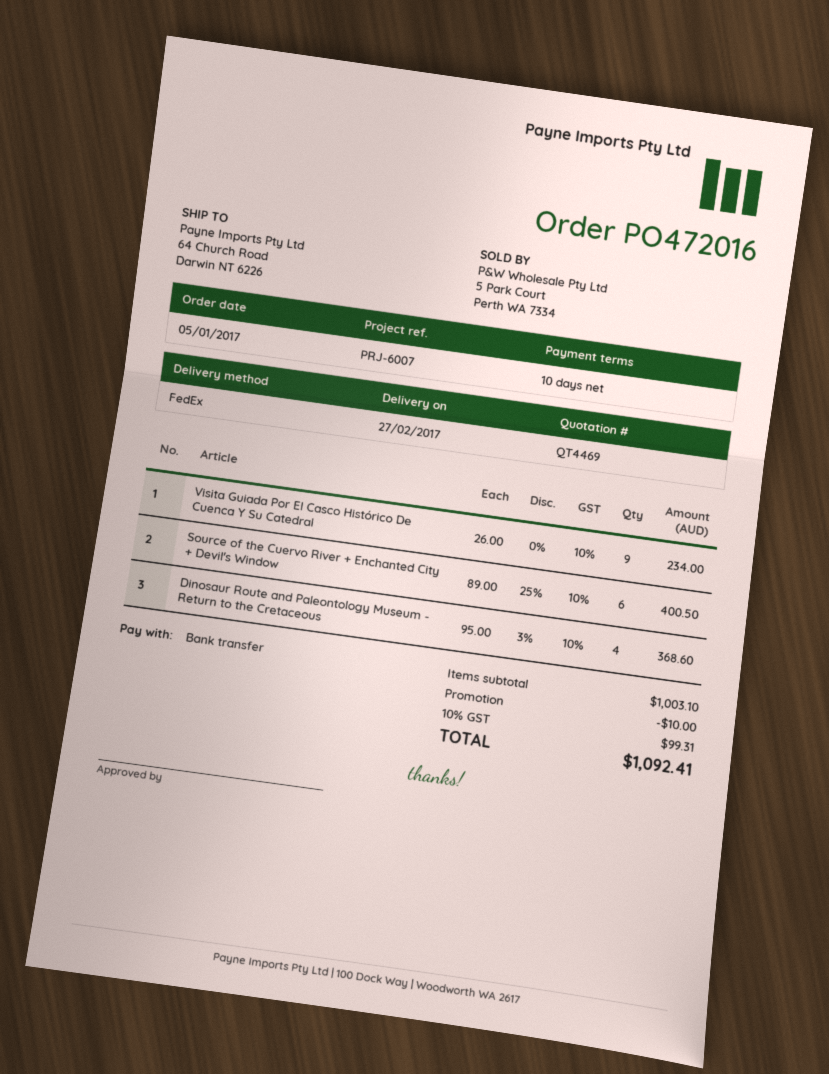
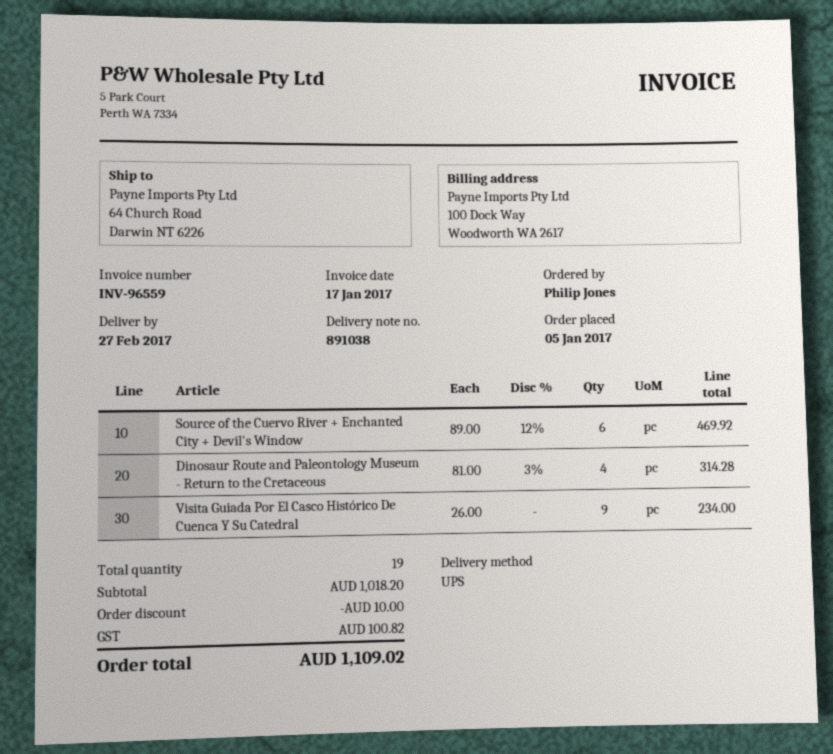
shipping method: FedEx -> UPS
Source of the Cuervo River + Enchanted City + Devil's Window: 6 x 89.00 - 25% = 400.50 -> 6 x 89.00 - 12% = 469.92
Dinosaur Route and Paleontology Museum - Return to the Cretaceous: 4 x 95.00 - 3% = 368.60 -> 4 x 81.00 - 3% = 314.28
subtotal: 1003.10 -> 1018.20
tax: 99.31 -> 100.82
total: 1092.41 -> 1109.02

